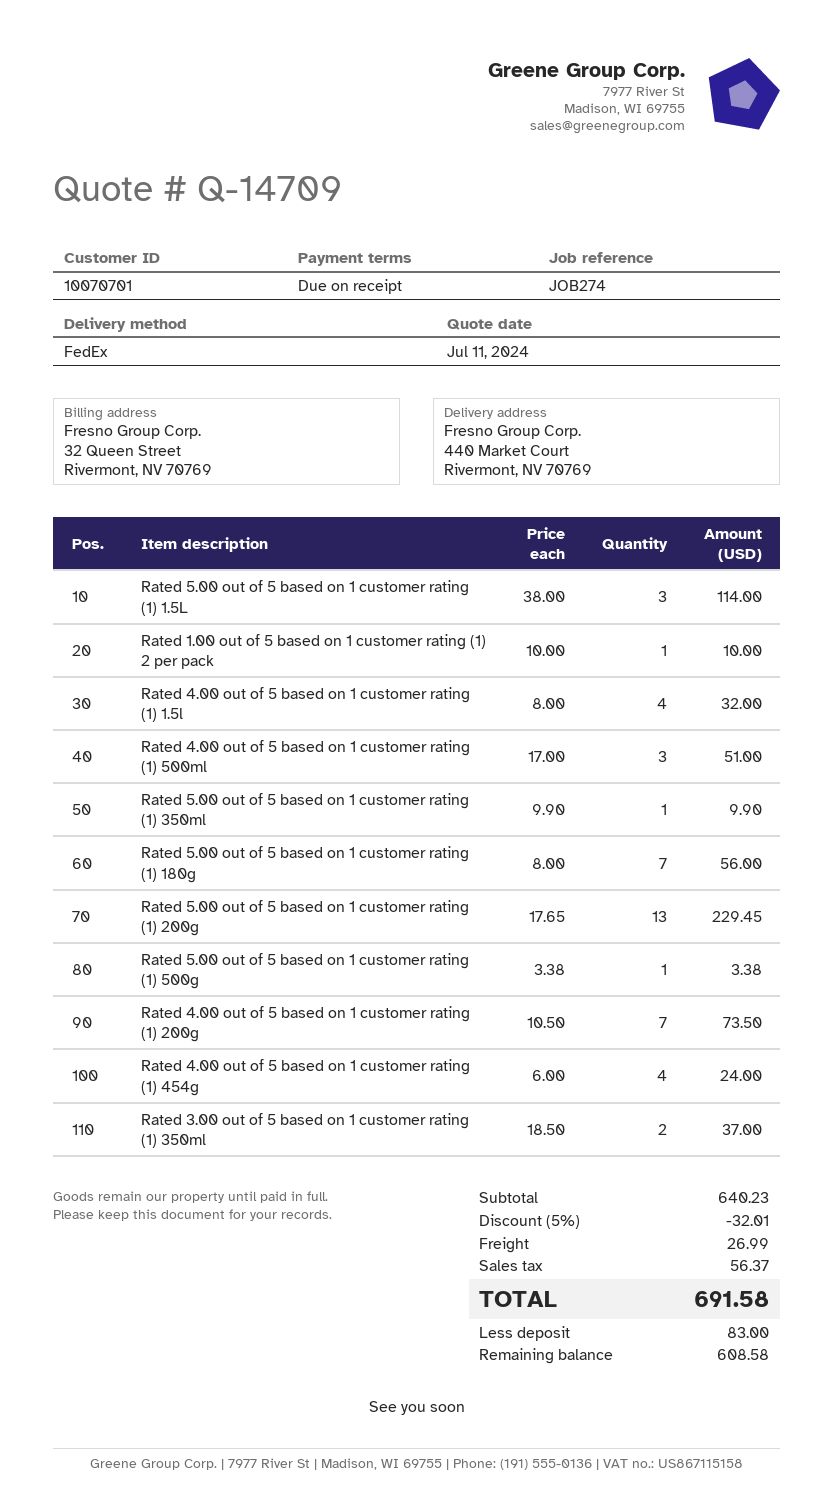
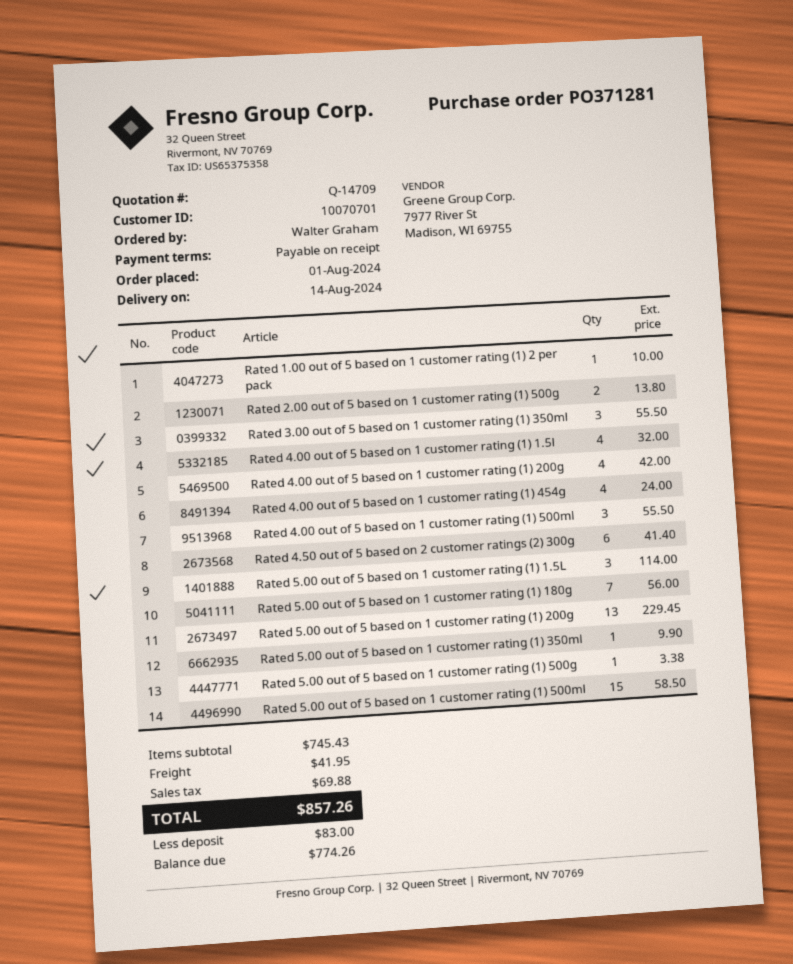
Rated 4.00 out of 5 based on 1 customer rating (1) 500ml: 3 for 51.00 -> 3 for 55.50
Rated 4.00 out of 5 based on 1 customer rating (1) 200g: 7 for 73.50 -> 4 for 42.00
Rated 3.00 out of 5 based on 1 customer rating (1) 350ml: 2 for 37.00 -> 3 for 55.50
Rated 2.00 out of 5 based on 1 customer rating (1) 500g: none -> 2 for 13.80
Rated 4.50 out of 5 based on 2 customer ratings (2) 300g: none -> 6 for 41.40
Rated 5.00 out of 5 based on 1 customer rating (1) 500ml: none -> 15 for 58.50
subtotal: 640.23 -> 745.43
discount: 5% = 32.01 -> none
shipping: 26.99 -> 41.95
tax: 56.37 -> 69.88
total: 691.58 -> 857.26
balance: 608.58 -> 774.26

